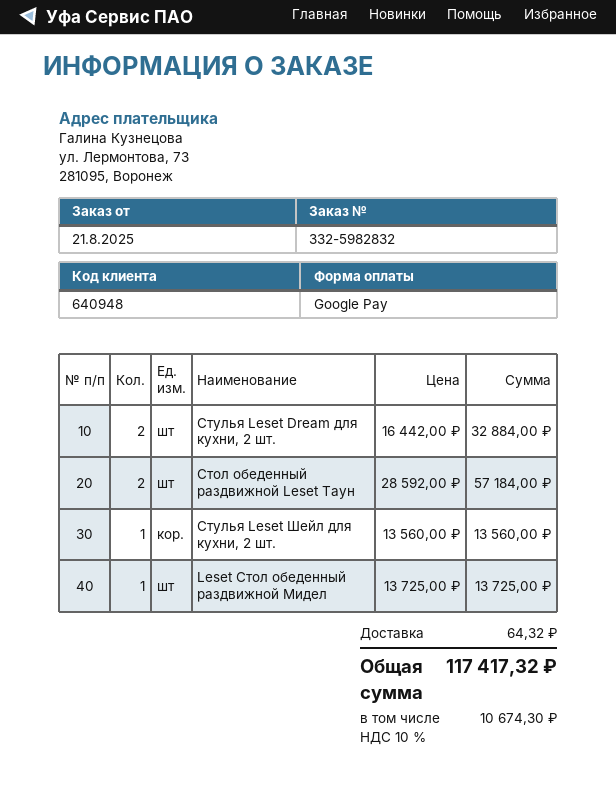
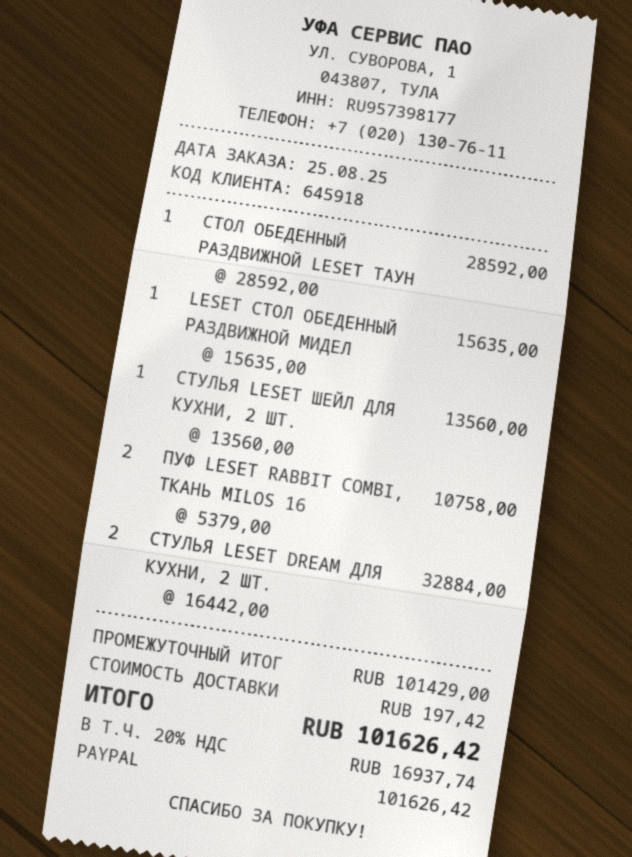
order date: 2025-08-21 -> 2025-08-25
customer number: 640948 -> 645918
payment method: Google Pay -> PayPal
Стол обеденный раздвижной Leset Таун: 2 x 28592.00 = 57184.00 -> 1 x 28592.00 = 28592.00
Leset Стол обеденный раздвижной Мидел: 1 x 13725.00 = 13725.00 -> 1 x 15635.00 = 15635.00
ПУФ LESET RABBIT COMBI, ТКАНЬ MILOS 16: none -> 2 x 5379.00 = 10758.00
shipping: 64.32 -> 197.42
tax: 10% = 10674.30 -> 20% = 16937.74
total: 117417.32 -> 101626.42

